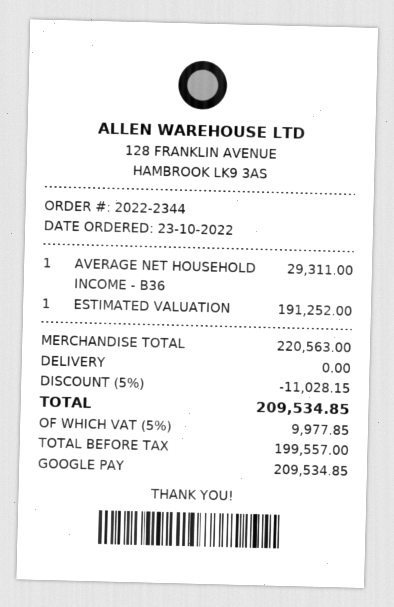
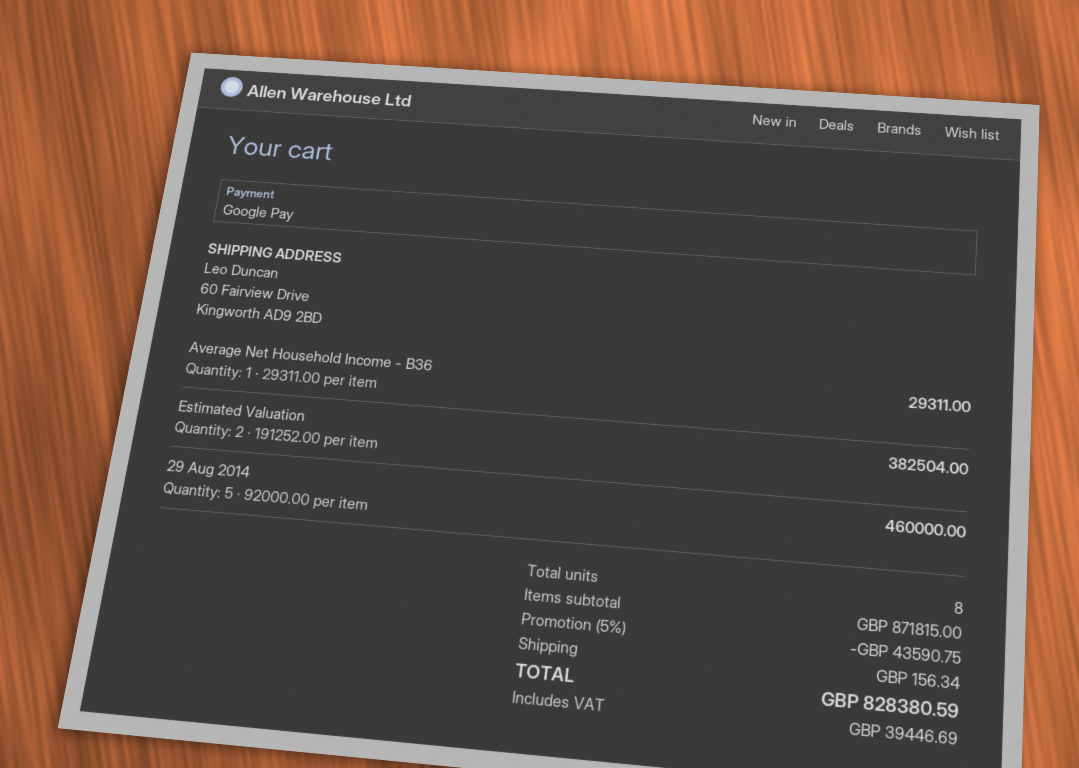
ESTIMATED VALUATION: 1 x 191252.00 = 191252.00 -> 2 x 191252.00 = 382504.00
29 Aug 2014: none -> 5 x 92000.00 = 460000.00
subtotal: 220563.00 -> 871815.00
discount: 5% = 11028.15 -> 5% = 43590.75
shipping: 0.00 -> 156.34
tax: 9977.85 -> 39446.69
total: 209534.85 -> 828380.59

